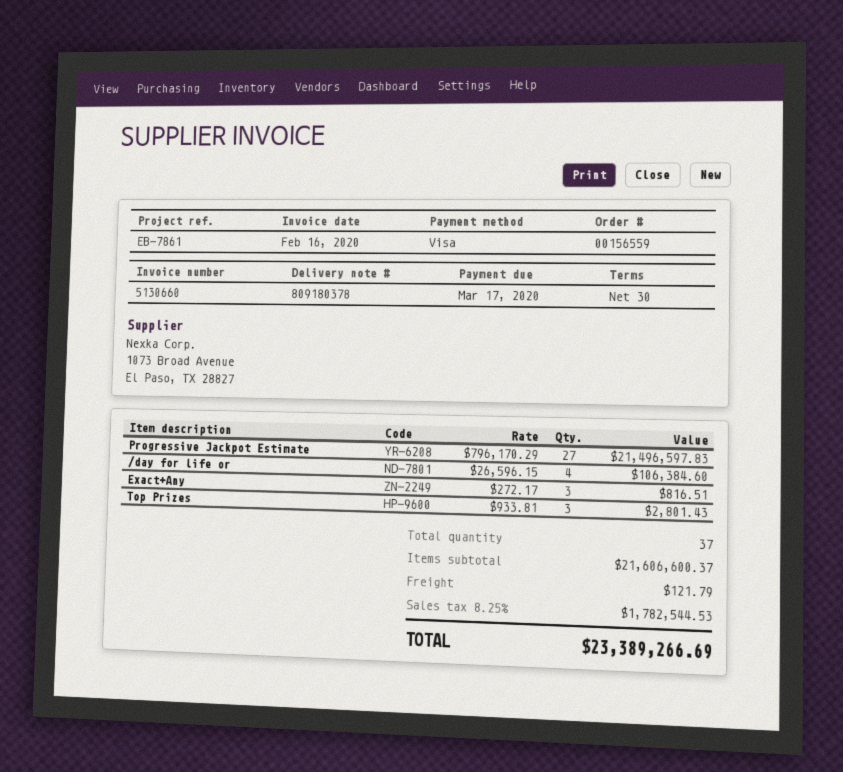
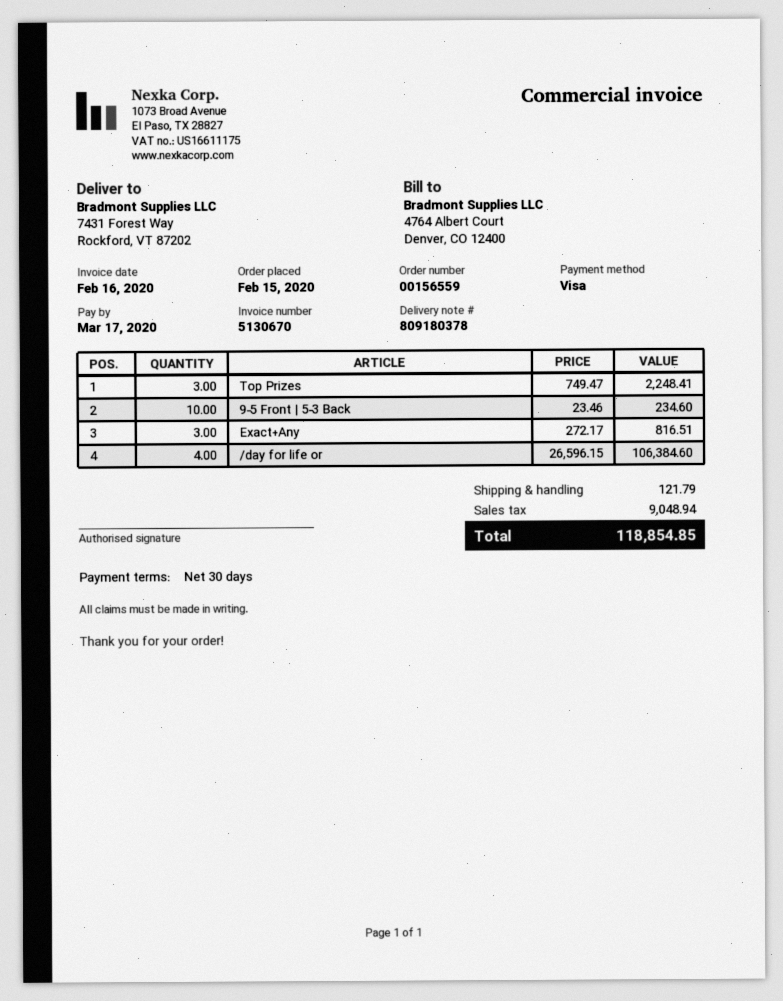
invoice number: 5130660 -> 5130670
Progressive Jackpot Estimate: 27 x 796170.29 = 21496597.83 -> none
Top Prizes: 3 x 933.81 = 2801.43 -> 3 x 749.47 = 2248.41
9‑5 Front | 5‑3 Back: none -> 10 x 23.46 = 234.60
tax: 1782544.53 -> 9048.94
total: 23389266.69 -> 118854.85

